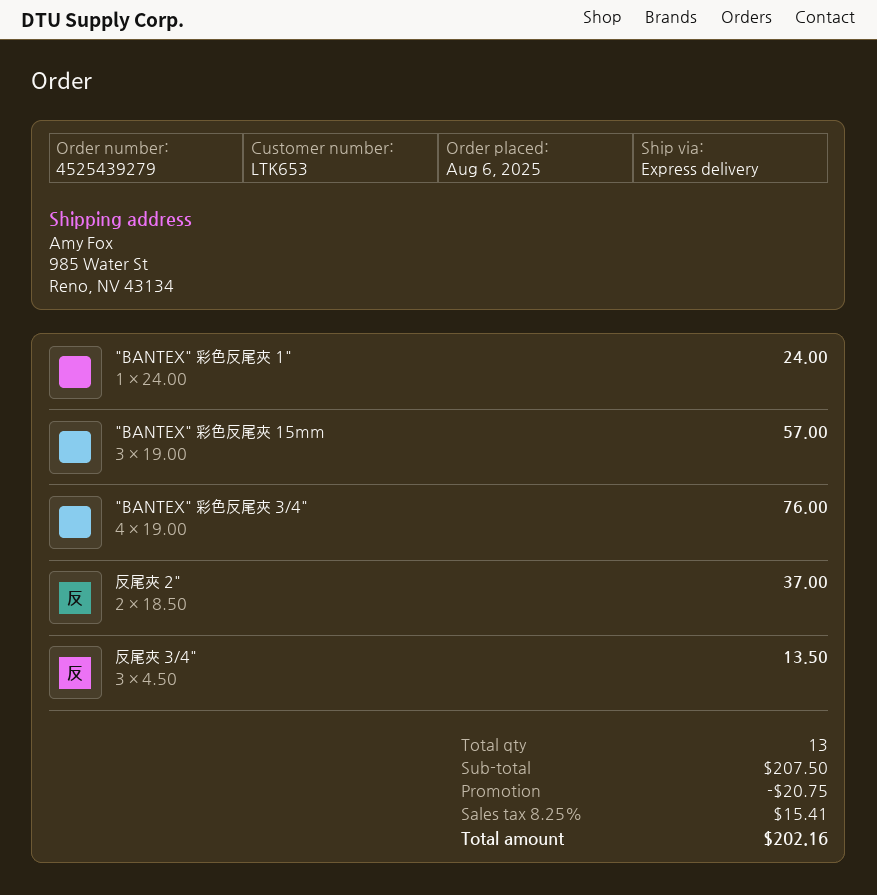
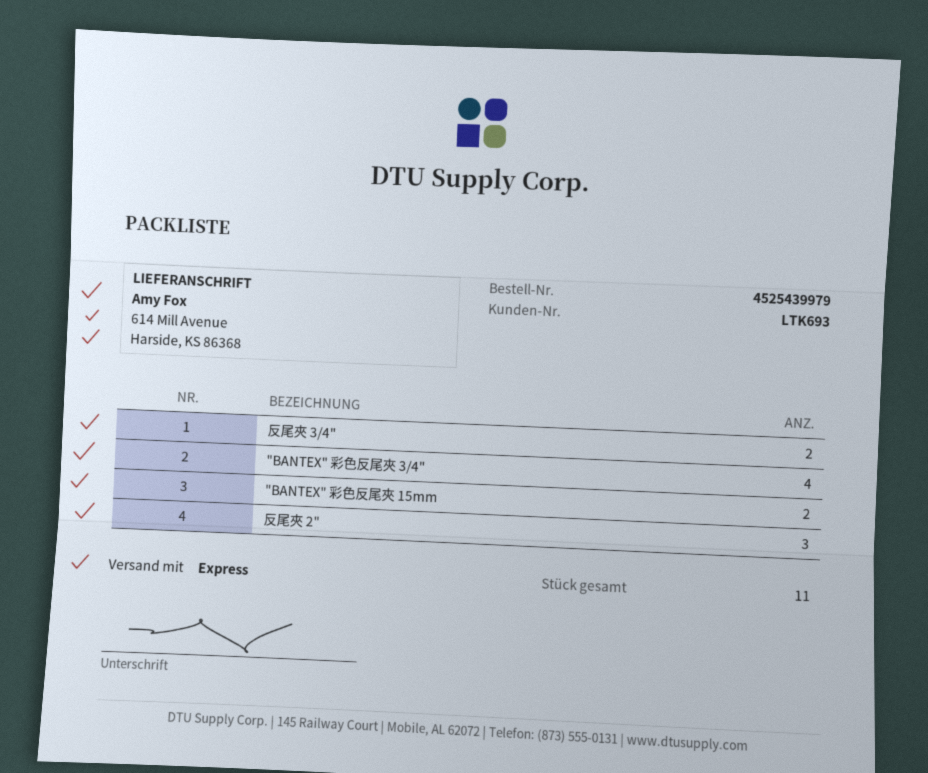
order number: 4525439279 -> 4525439979
customer number: LTK653 -> LTK693
ship to: 985 Water St, Reno, NV 43134 -> 614 Mill Avenue, Harside, KS 86368
"BANTEX" 彩色反尾夾 1": 1 -> none
"BANTEX" 彩色反尾夾 15mm: 3 -> 2
反尾夾 2": 2 -> 3
反尾夾 3/4": 3 -> 2
total quantity: 13 -> 11

